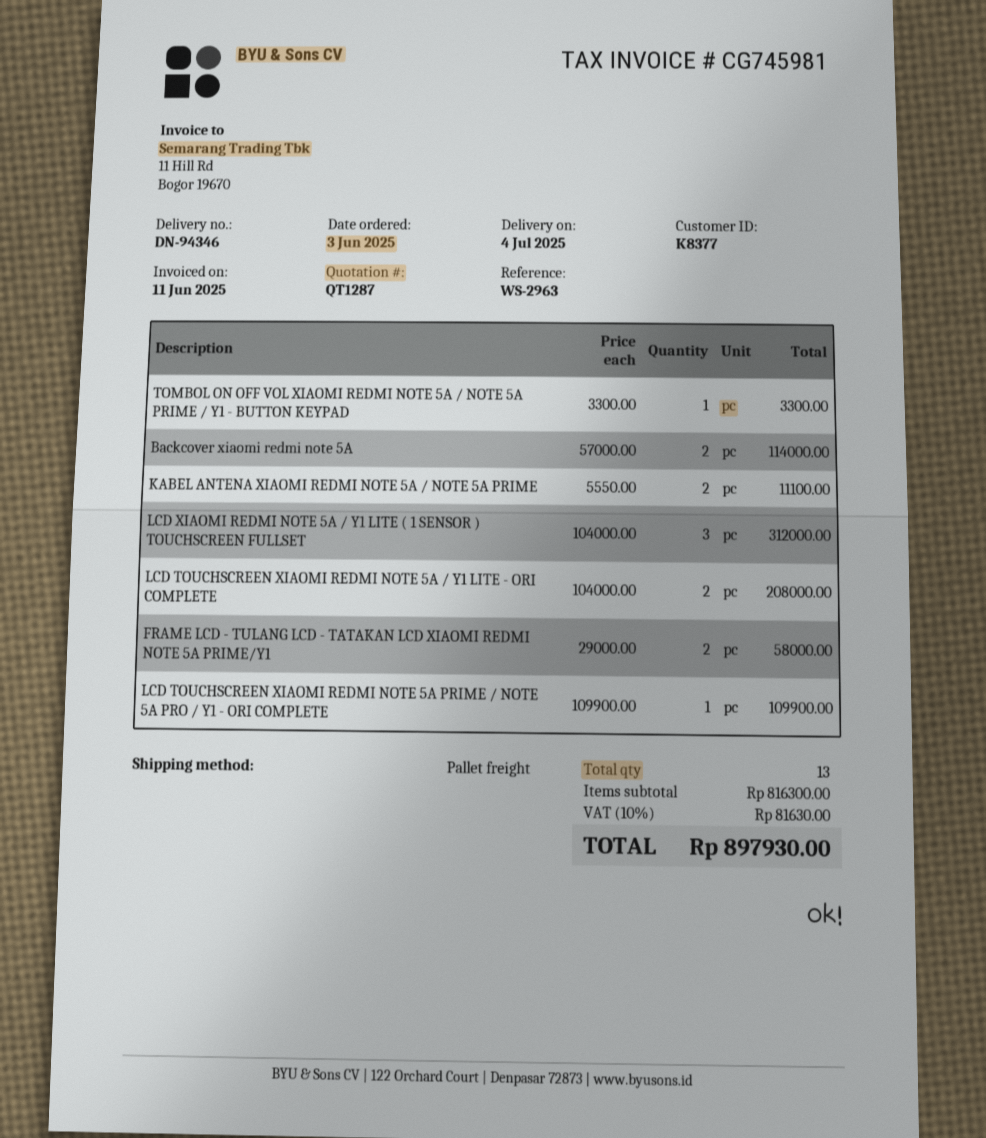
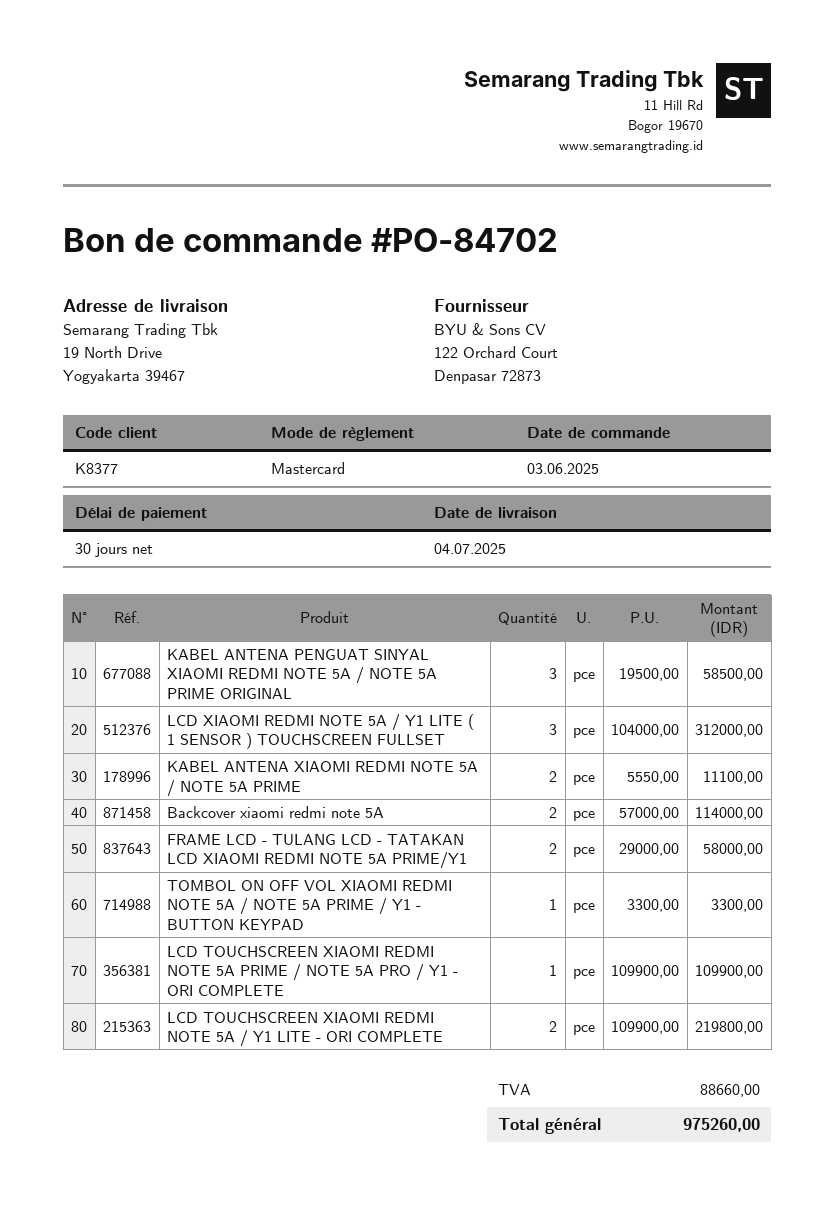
LCD TOUCHSCREEN XIAOMI REDMI NOTE 5A / Y1 LITE - ORI COMPLETE: 2 x 104000.00 = 208000.00 -> 2 x 109900.00 = 219800.00
KABEL ANTENA PENGUAT SINYAL XIAOMI REDMI NOTE 5A / NOTE 5A PRIME ORIGINAL: none -> 3 x 19500.00 = 58500.00
tax: 81630.00 -> 88660.00
total: 897930.00 -> 975260.00

